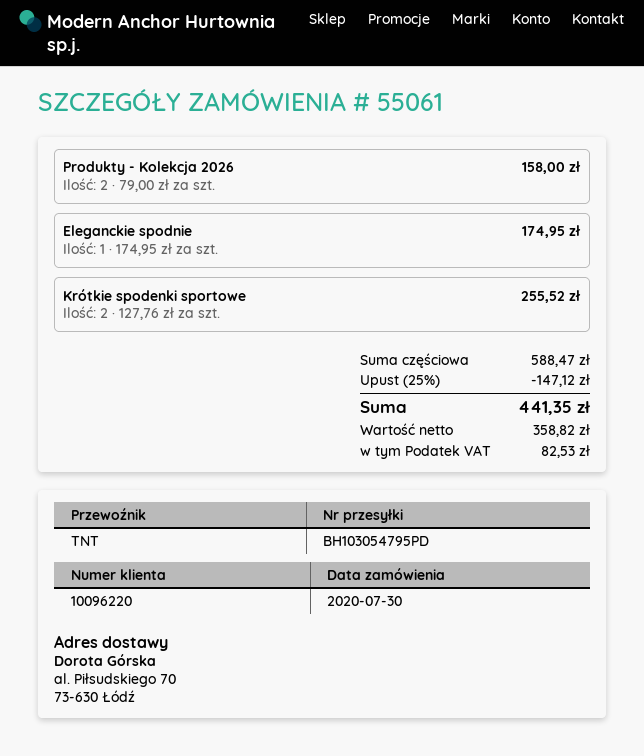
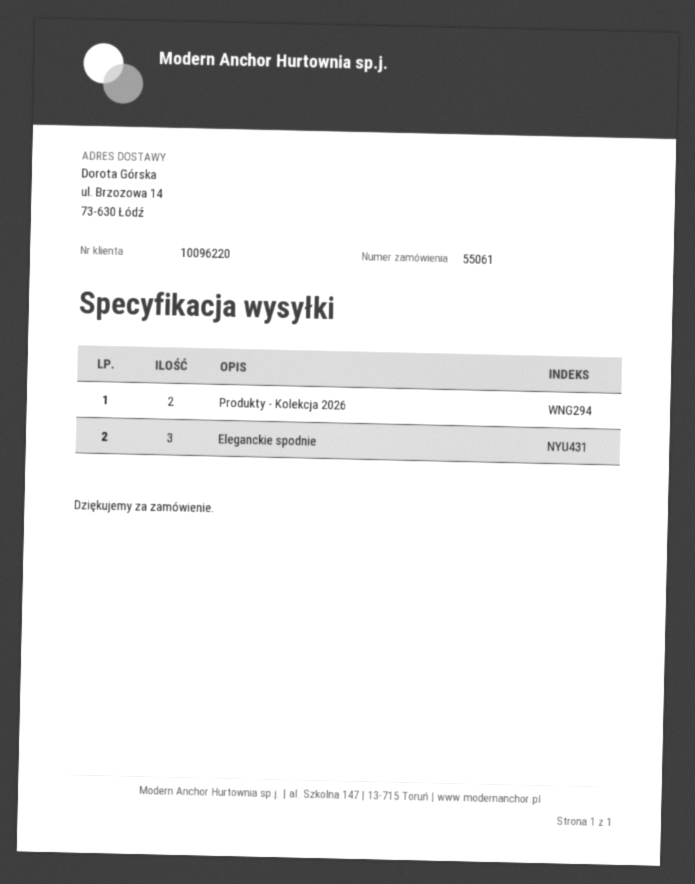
ship to: al. Piłsudskiego 70, 73-630 Łódź -> ul. Brzozowa 14, 73-630 Łódź
Eleganckie spodnie: 1 -> 3
Krótkie spodenki sportowe: 2 -> none

